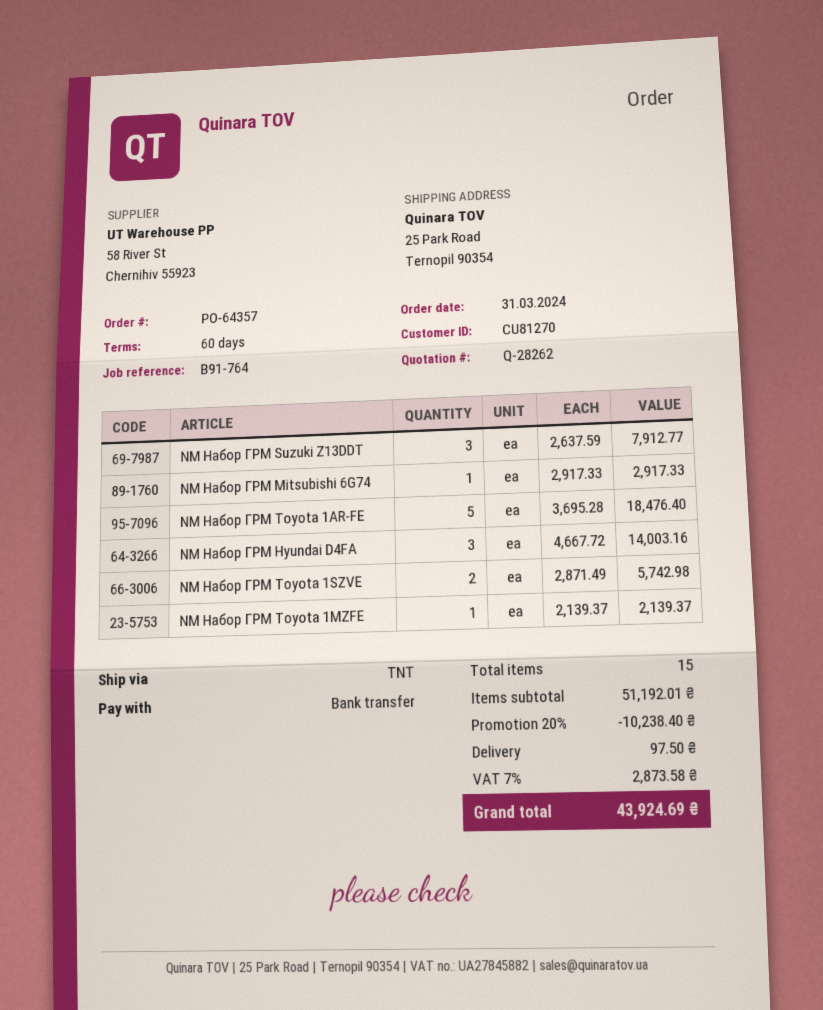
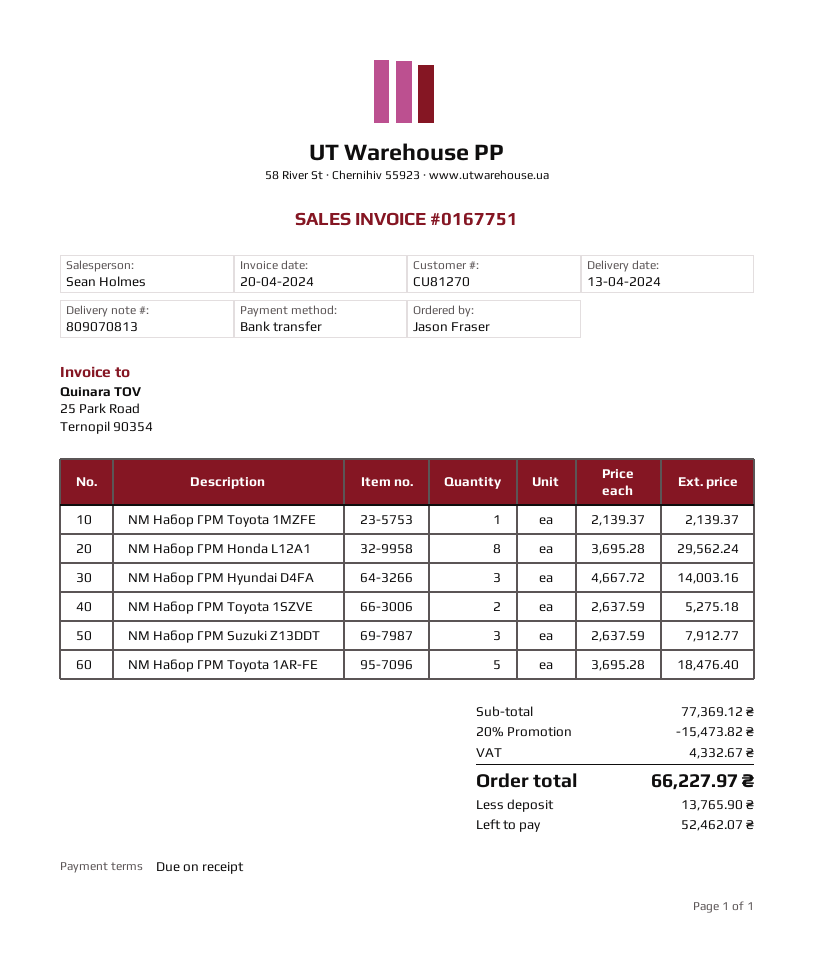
payment terms: 60 days -> on receipt
NM Набор ГРМ Mitsubishi 6G74: 1 x 2917.33 = 2917.33 -> none
NM Набор ГРМ Toyota 1SZVE: 2 x 2871.49 = 5742.98 -> 2 x 2637.59 = 5275.18
NM Набор ГРМ Honda L12A1: none -> 8 x 3695.28 = 29562.24
subtotal: 51192.01 -> 77369.12
discount: 20% = 10238.40 -> 20% = 15473.82
shipping: 97.50 -> none
tax: 2873.58 -> 4332.67
total: 43924.69 -> 66227.97

